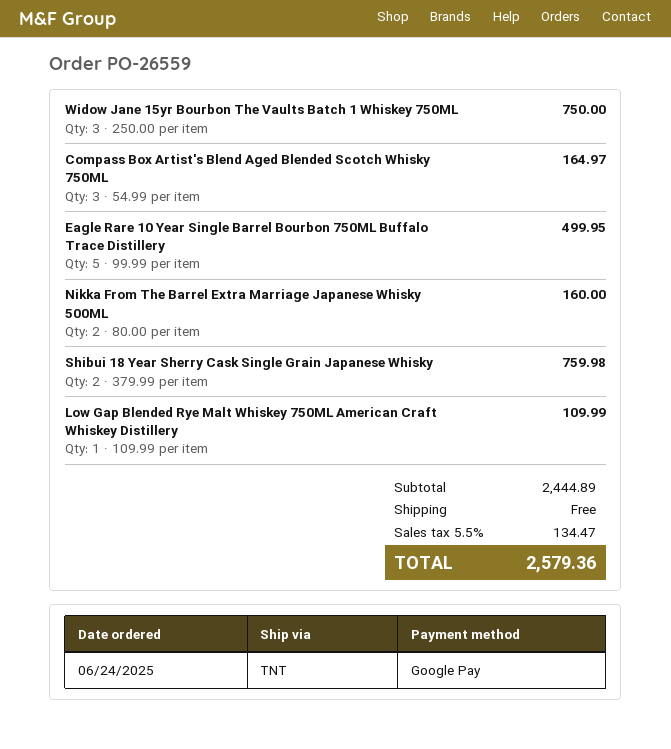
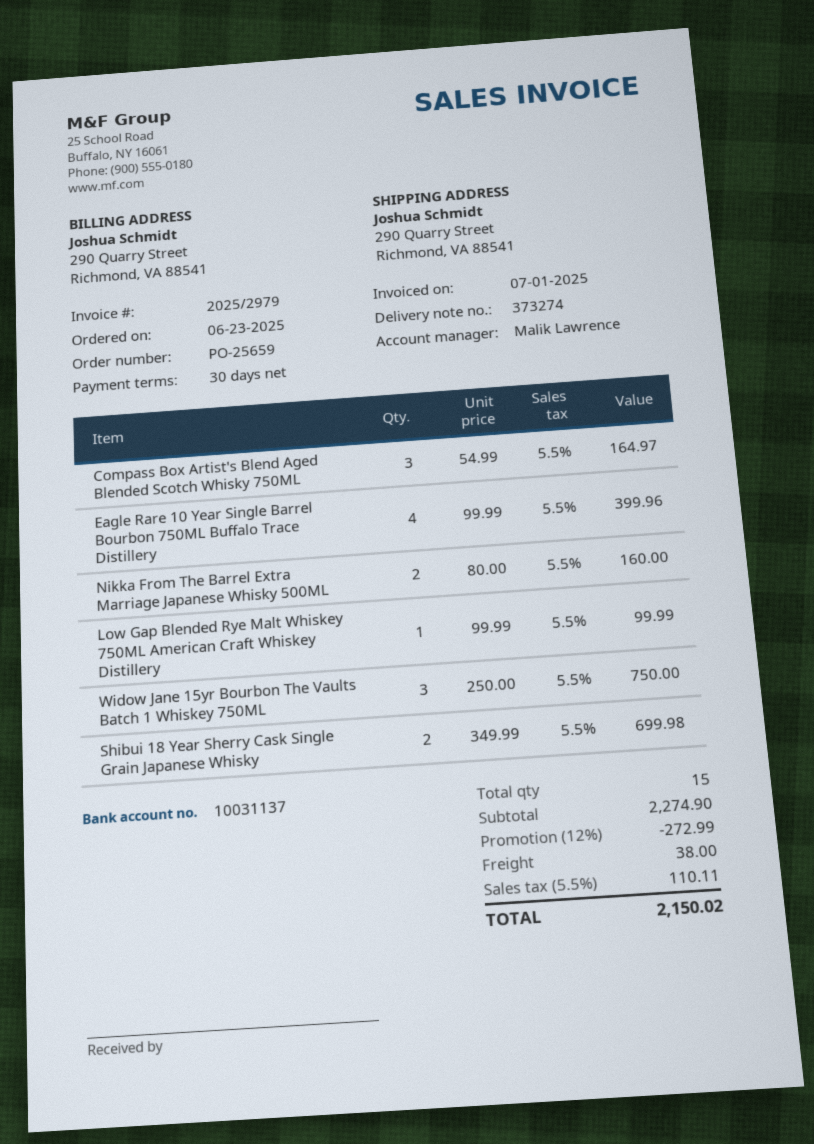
order number: PO-26559 -> PO-25659
order date: 2025-06-24 -> 2025-06-23
Eagle Rare 10 Year Single Barrel Bourbon 750ML Buffalo Trace Distillery: 5 x 99.99 = 499.95 -> 4 x 99.99 = 399.96
Shibui 18 Year Sherry Cask Single Grain Japanese Whisky: 2 x 379.99 = 759.98 -> 2 x 349.99 = 699.98
Low Gap Blended Rye Malt Whiskey 750ML American Craft Whiskey Distillery: 1 x 109.99 = 109.99 -> 1 x 99.99 = 99.99
subtotal: 2444.89 -> 2274.90
discount: none -> 12% = 272.99
shipping: 0.00 -> 38.00
tax: 5.5% = 134.47 -> 5.5% = 110.11
total: 2579.36 -> 2150.02

